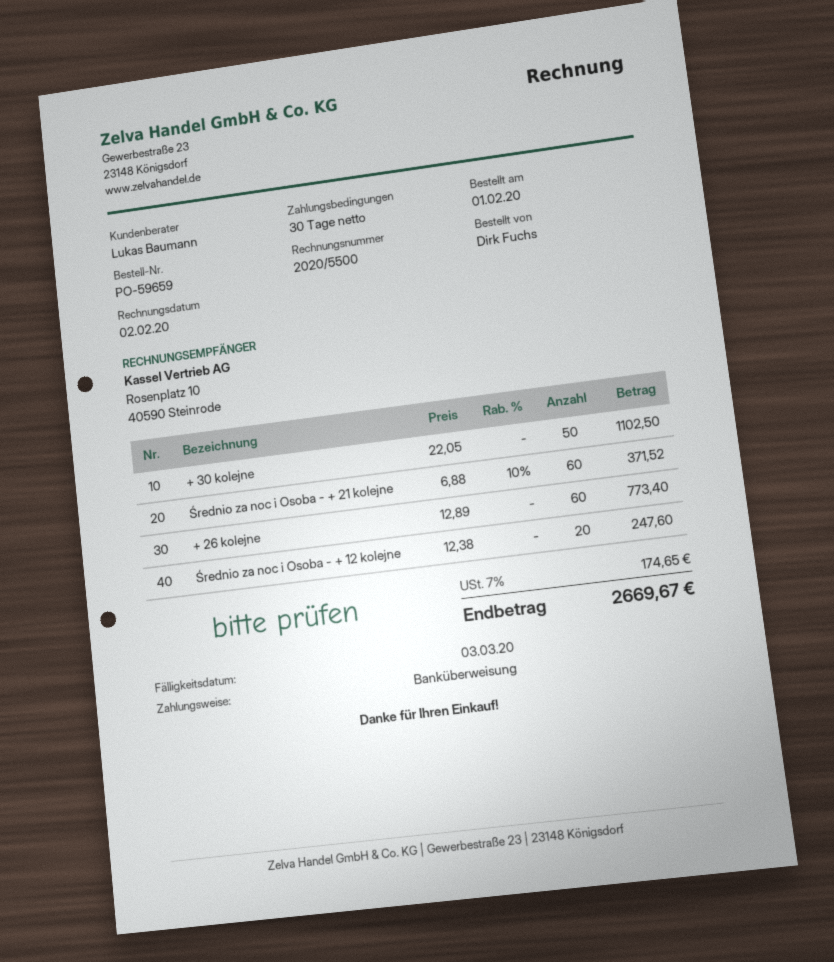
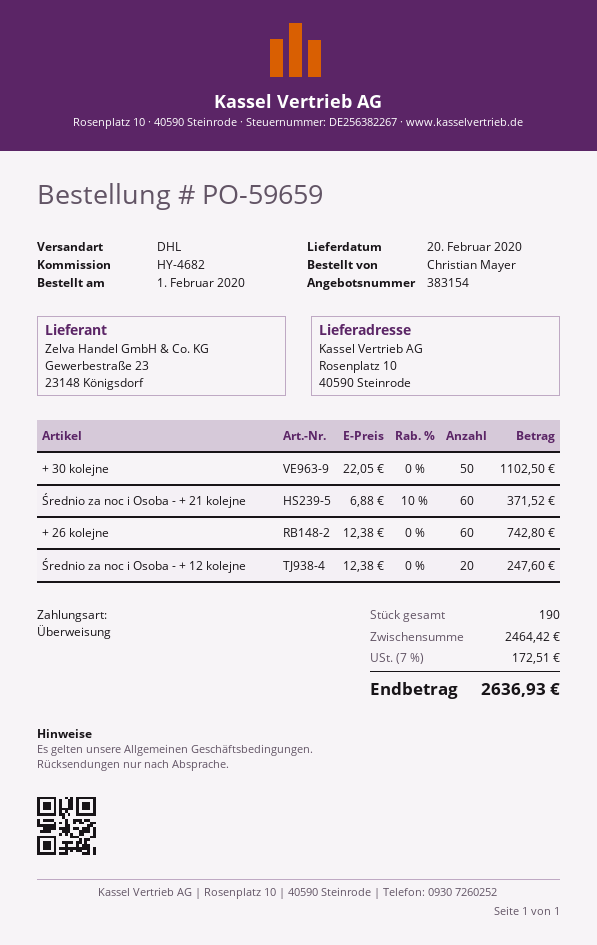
ordered by: Dirk Fuchs -> Christian Mayer
+ 26 kolejne: 60 x 12.89 = 773.40 -> 60 x 12.38 = 742.80
tax: 7% = 174.65 -> 7% = 172.51
total: 2669.67 -> 2636.93

